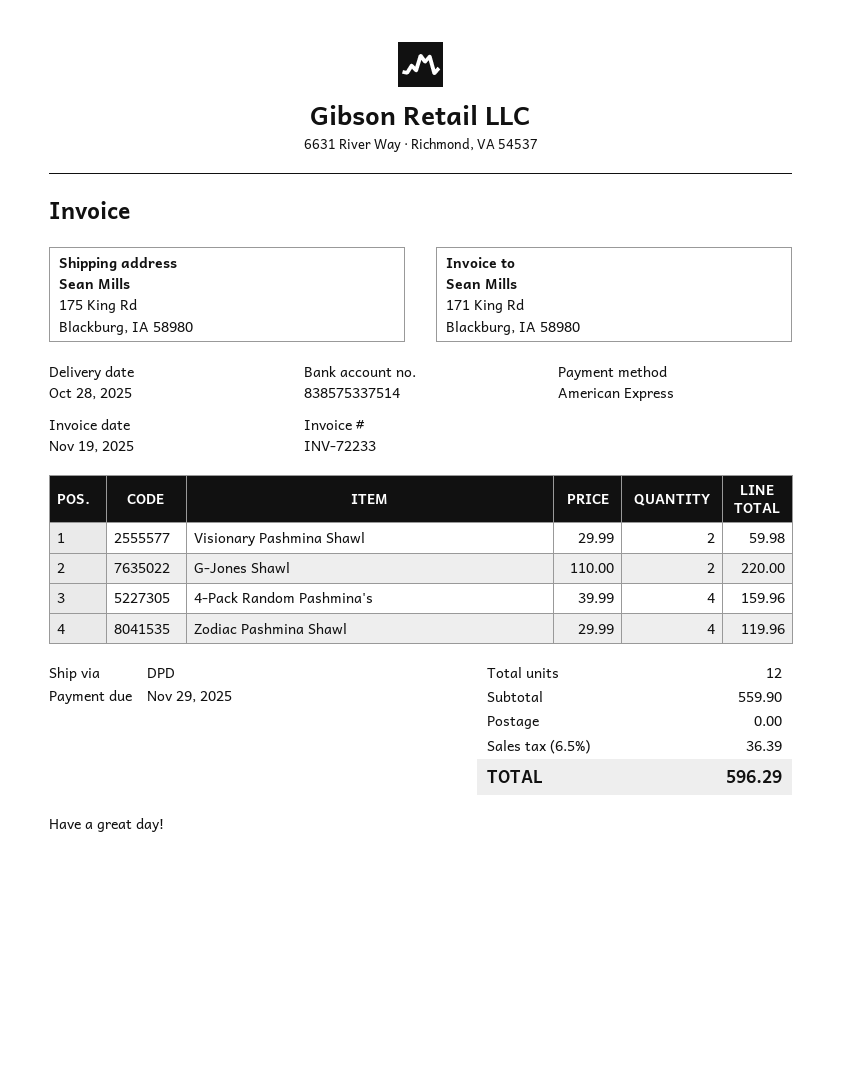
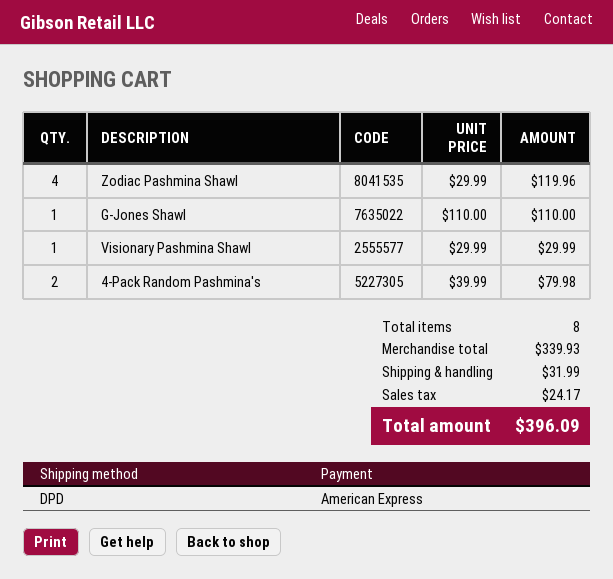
Visionary Pashmina Shawl: 2 x 29.99 = 59.98 -> 1 x 29.99 = 29.99
G-Jones Shawl: 2 x 110.00 = 220.00 -> 1 x 110.00 = 110.00
4-Pack Random Pashmina's: 4 x 39.99 = 159.96 -> 2 x 39.99 = 79.98
total quantity: 12 -> 8
subtotal: 559.90 -> 339.93
shipping: 0.00 -> 31.99
tax: 36.39 -> 24.17
total: 596.29 -> 396.09

